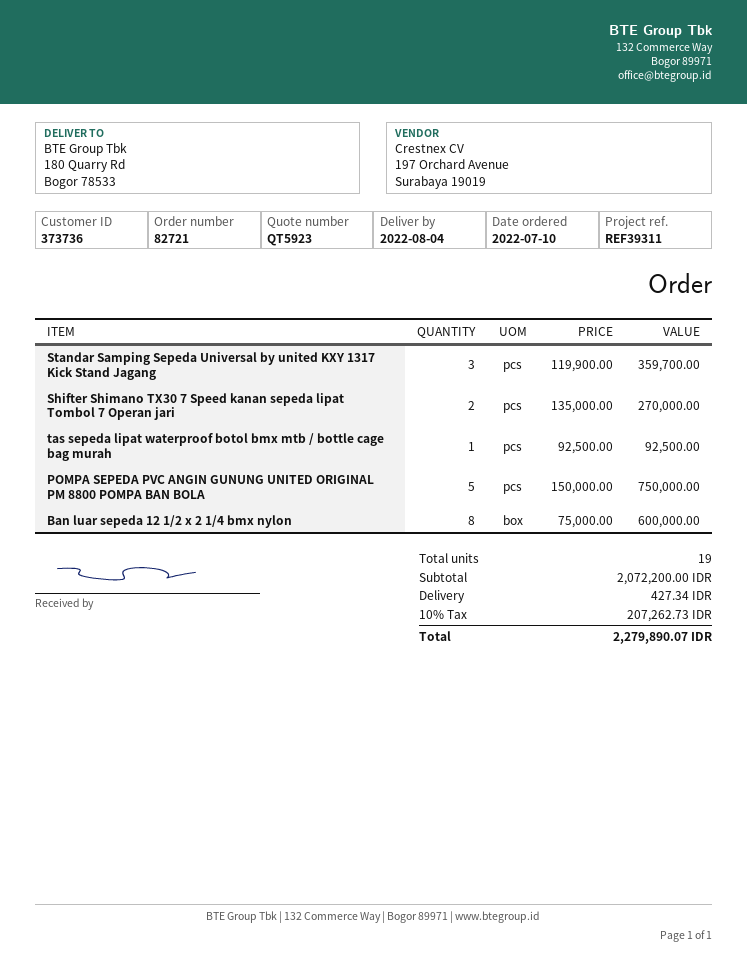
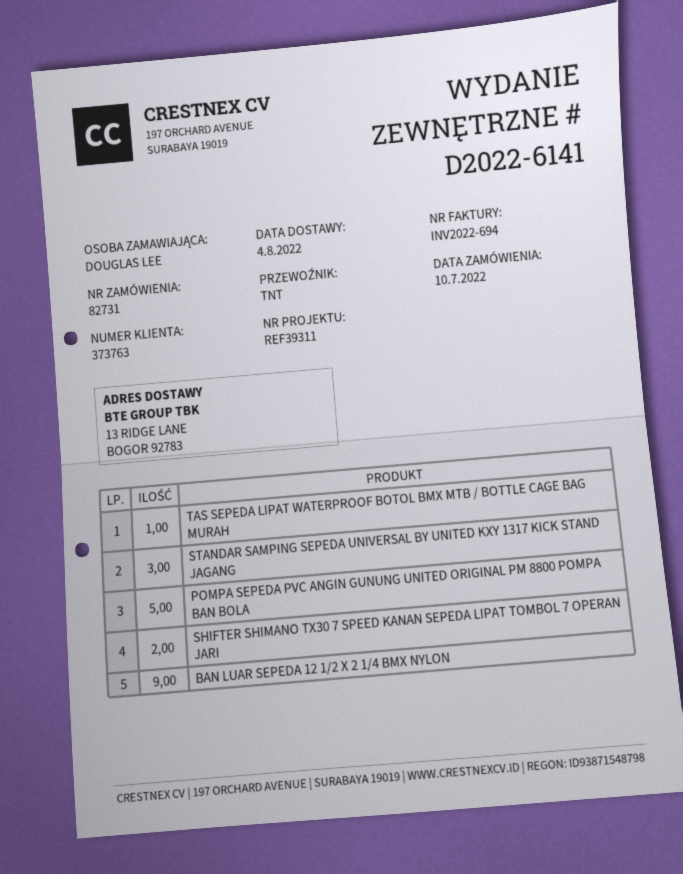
order number: 82721 -> 82731
customer number: 373736 -> 373763
ship to: 180 Quarry Rd, Bogor 78533 -> 13 RIDGE LANE, BOGOR 92783
Ban luar sepeda 12 1/2 x 2 1/4 bmx nylon: 8 -> 9

